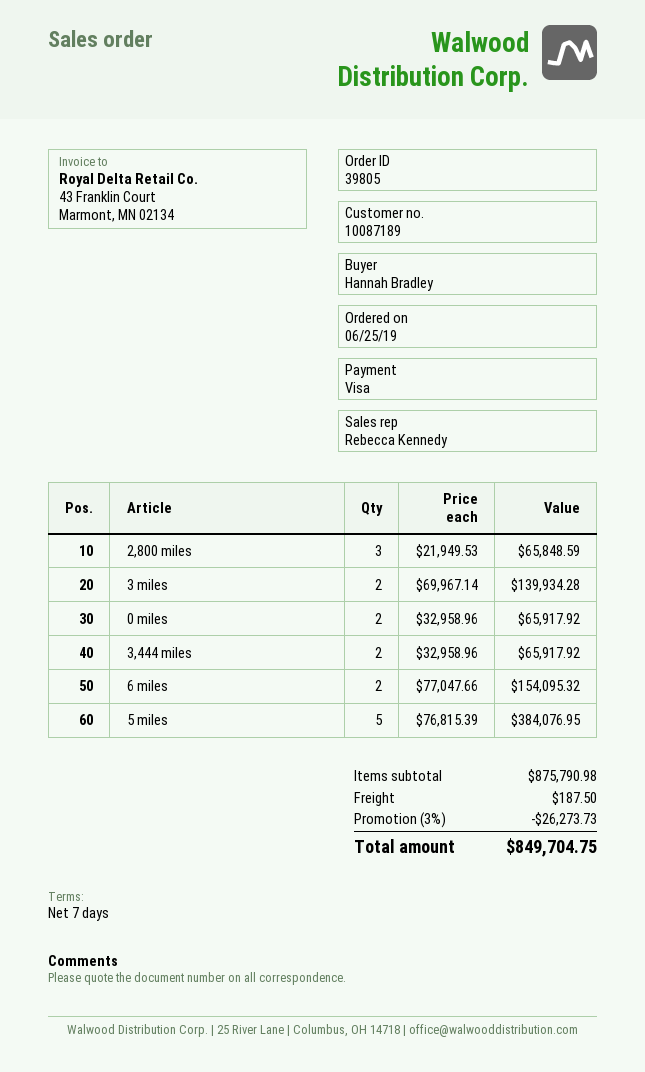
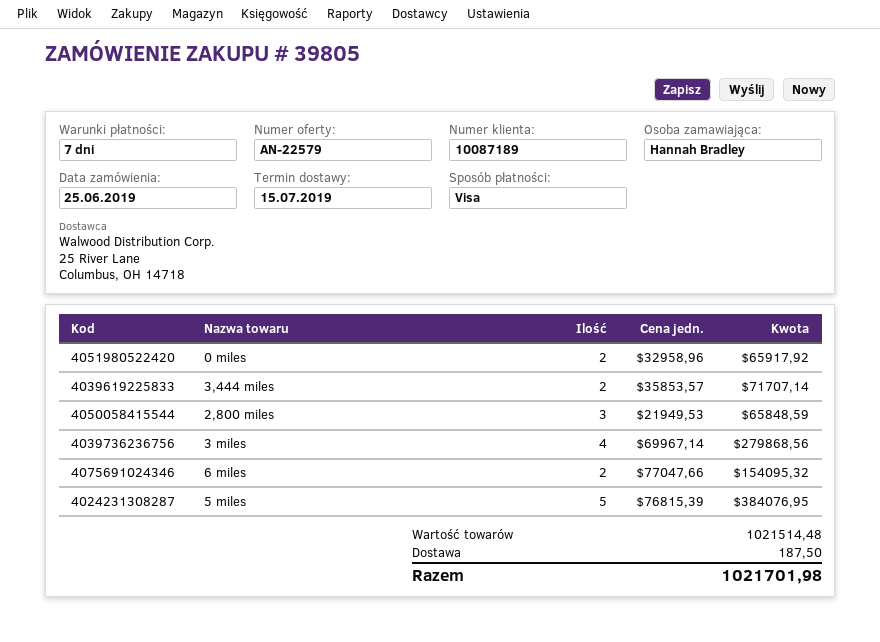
3 miles: 2 x 69967.14 = 139934.28 -> 4 x 69967.14 = 279868.56
3,444 miles: 2 x 32958.96 = 65917.92 -> 2 x 35853.57 = 71707.14
subtotal: 875790.98 -> 1021514.48
discount: 3% = 26273.73 -> none
total: 849704.75 -> 1021701.98

